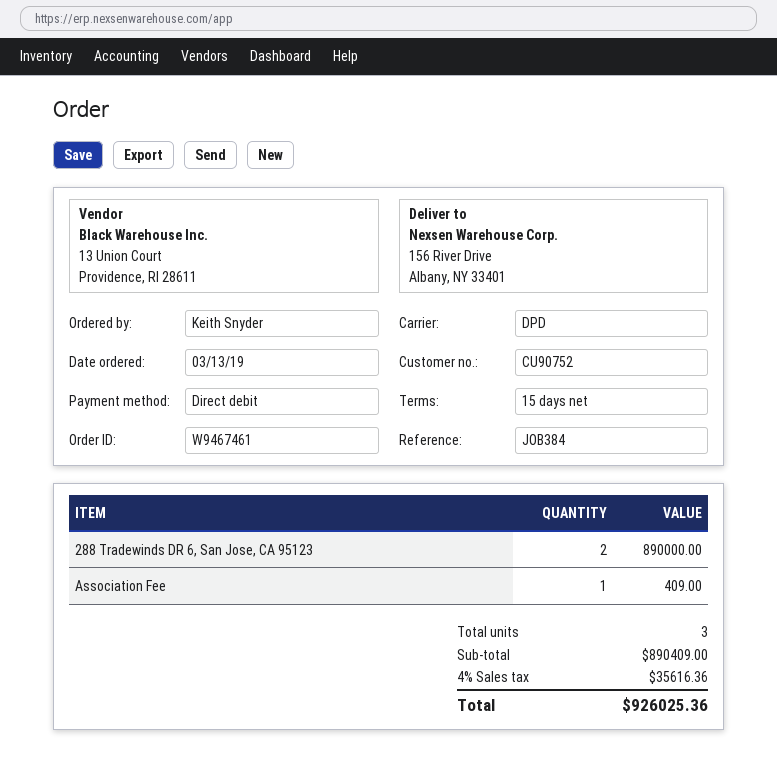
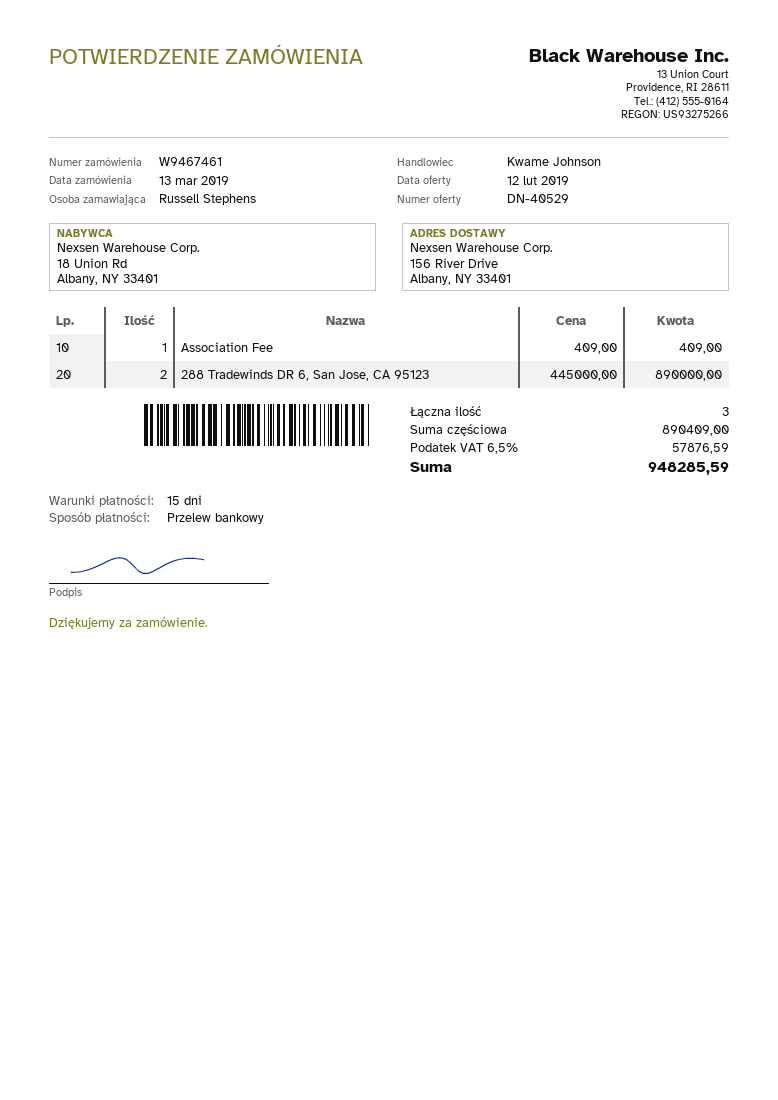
ordered by: Keith Snyder -> Russell Stephens
payment method: direct debit -> bank transfer
tax: 4% = 35616.36 -> 6.5% = 57876.59
total: 926025.36 -> 948285.59

